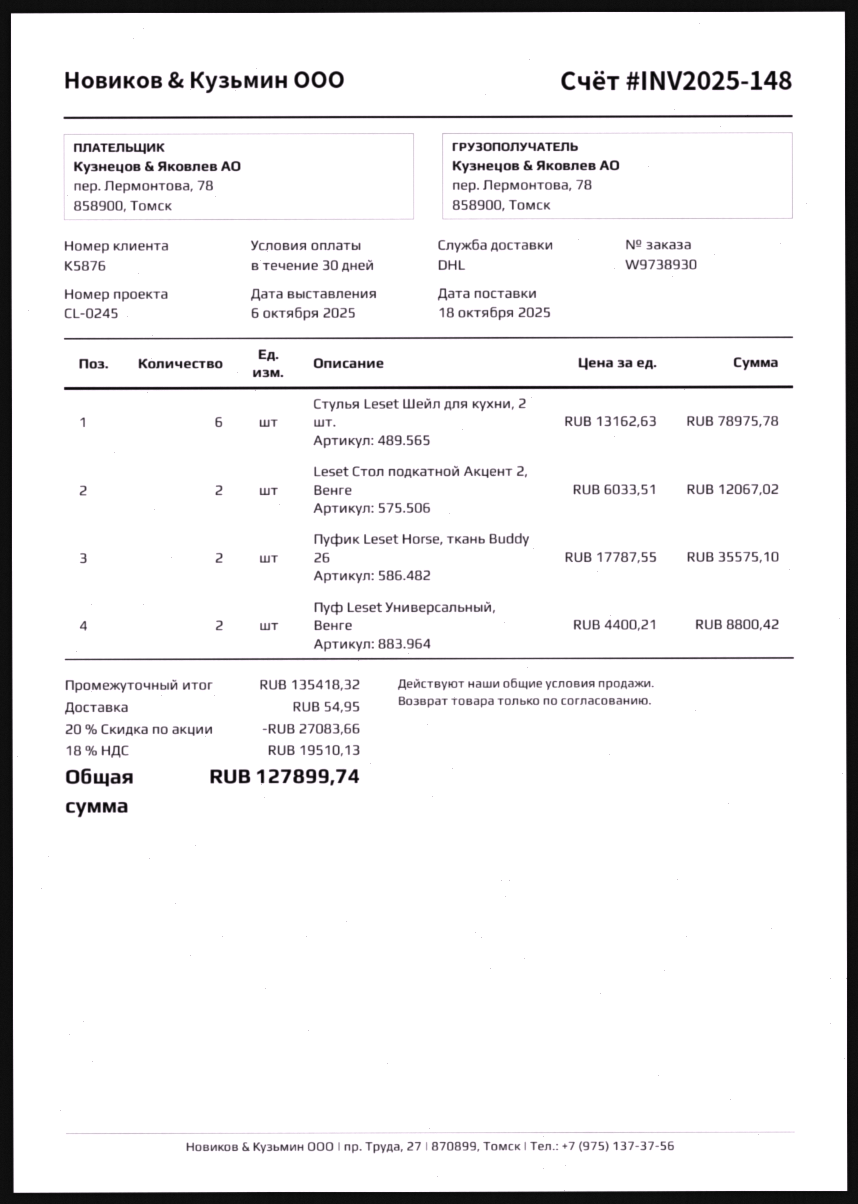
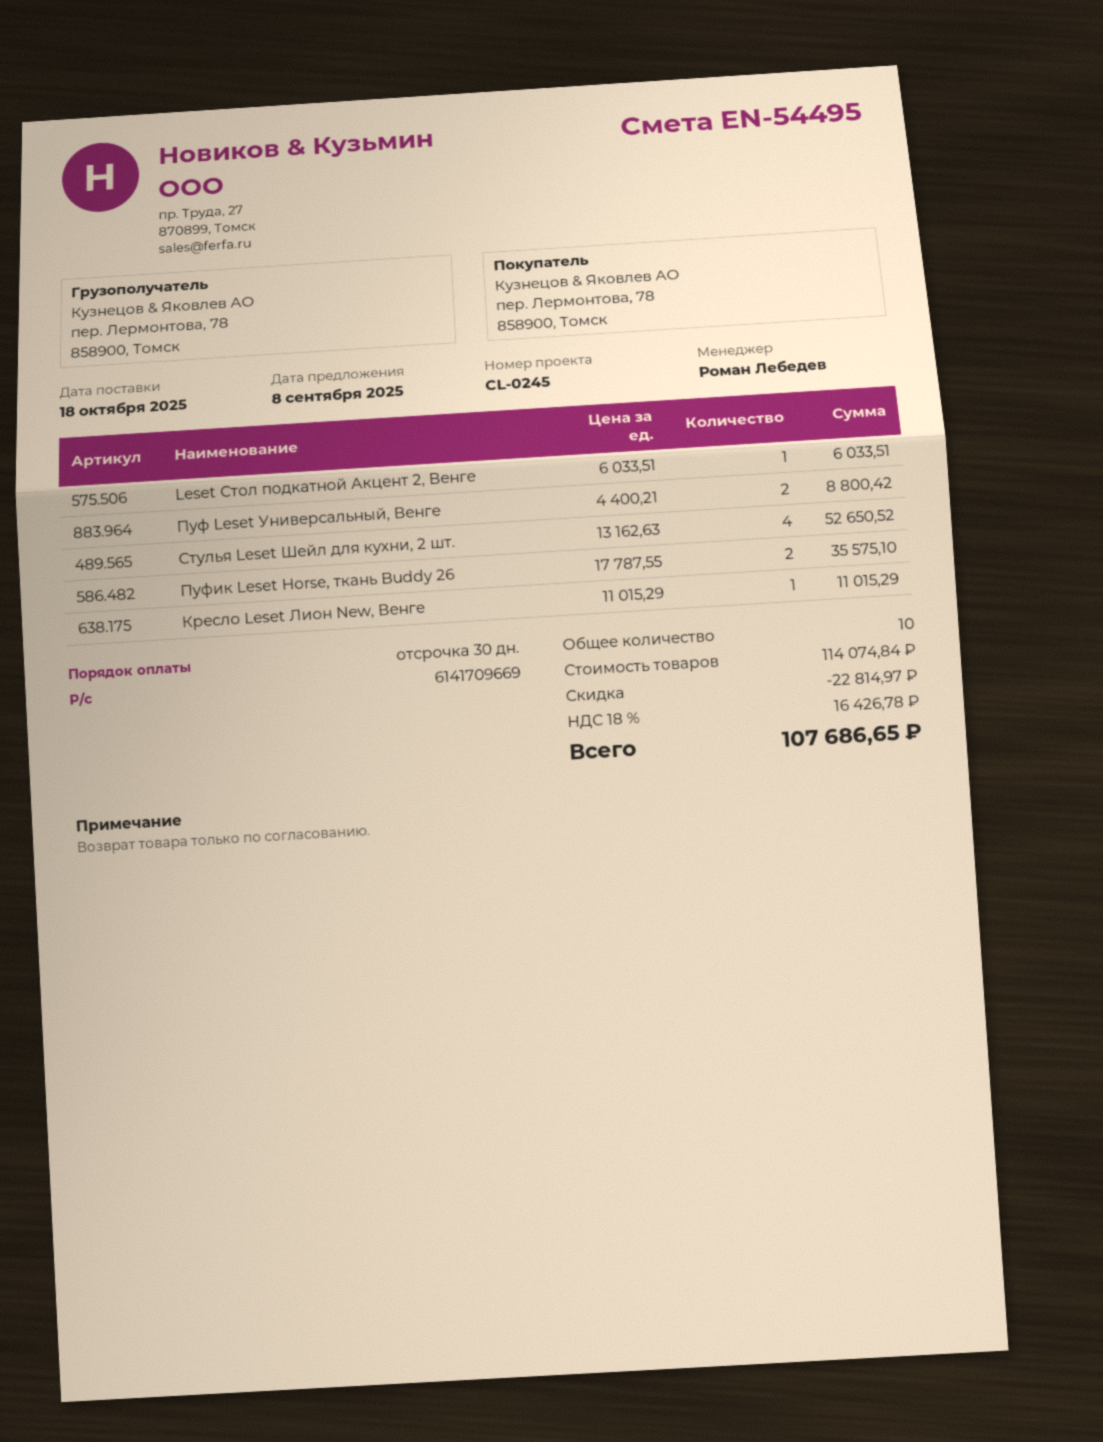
Стулья Leset Шейл для кухни, 2 шт.: 6 x 13162.63 = 78975.78 -> 4 x 13162.63 = 52650.52
Leset Стол подкатной Акцент 2, Венге: 2 x 6033.51 = 12067.02 -> 1 x 6033.51 = 6033.51
Кресло Leset Лион New, Венге: none -> 1 x 11015.29 = 11015.29
subtotal: 135418.32 -> 114074.84
discount: 27083.66 -> 22814.97
shipping: 54.95 -> none
tax: 18% = 19510.13 -> 18% = 16426.78
total: 127899.74 -> 107686.65

